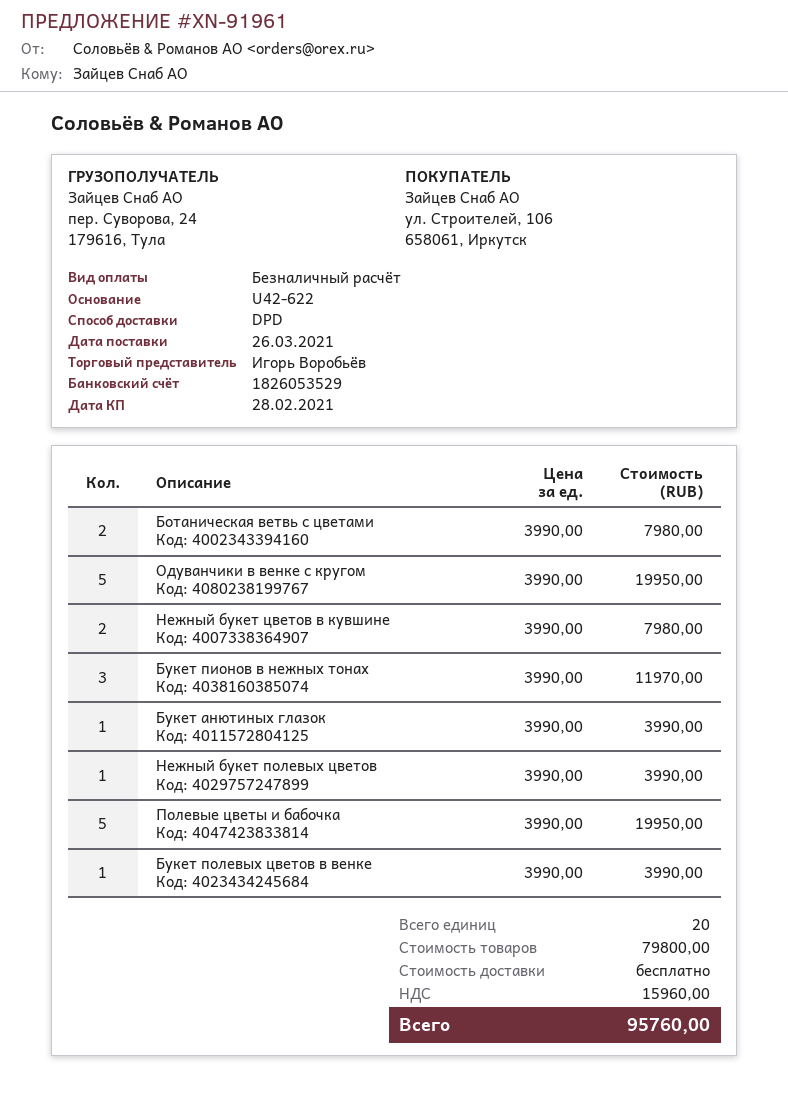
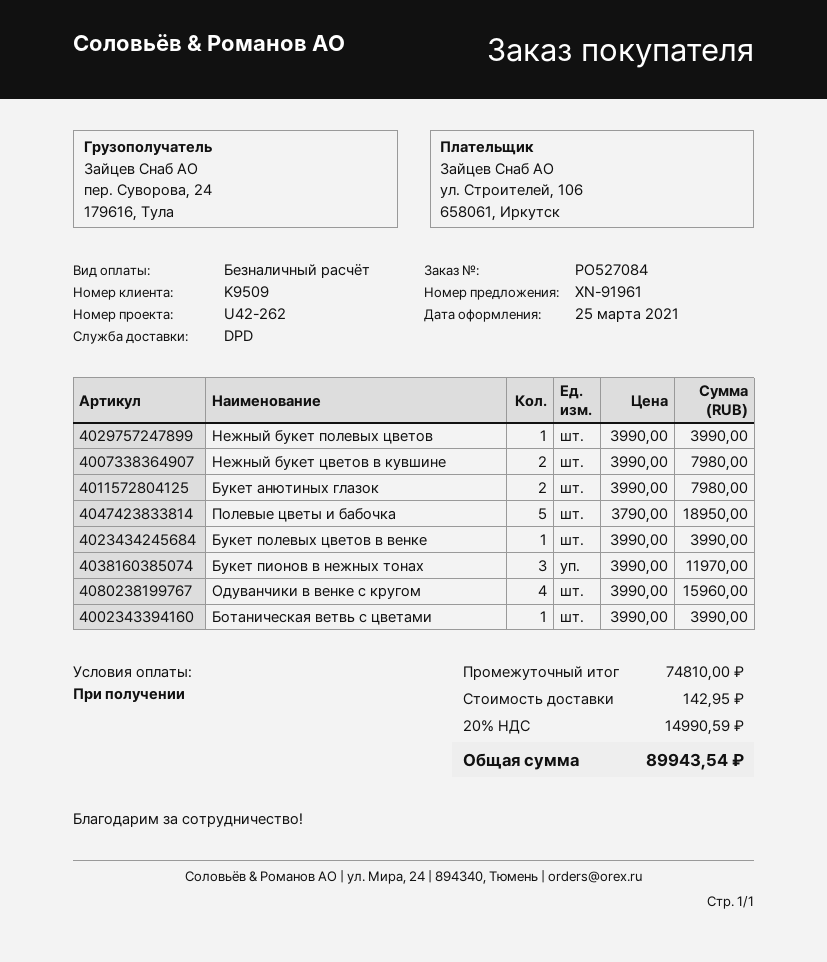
reference: U42-622 -> U42-262
Ботаническая ветвь с цветами: 2 x 3990.00 = 7980.00 -> 1 x 3990.00 = 3990.00
Одуванчики в венке с кругом: 5 x 3990.00 = 19950.00 -> 4 x 3990.00 = 15960.00
Букет анютиных глазок: 1 x 3990.00 = 3990.00 -> 2 x 3990.00 = 7980.00
Полевые цветы и бабочка: 5 x 3990.00 = 19950.00 -> 5 x 3790.00 = 18950.00
subtotal: 79800.00 -> 74810.00
shipping: 0.00 -> 142.95
tax: 15960.00 -> 14990.59
total: 95760.00 -> 89943.54

